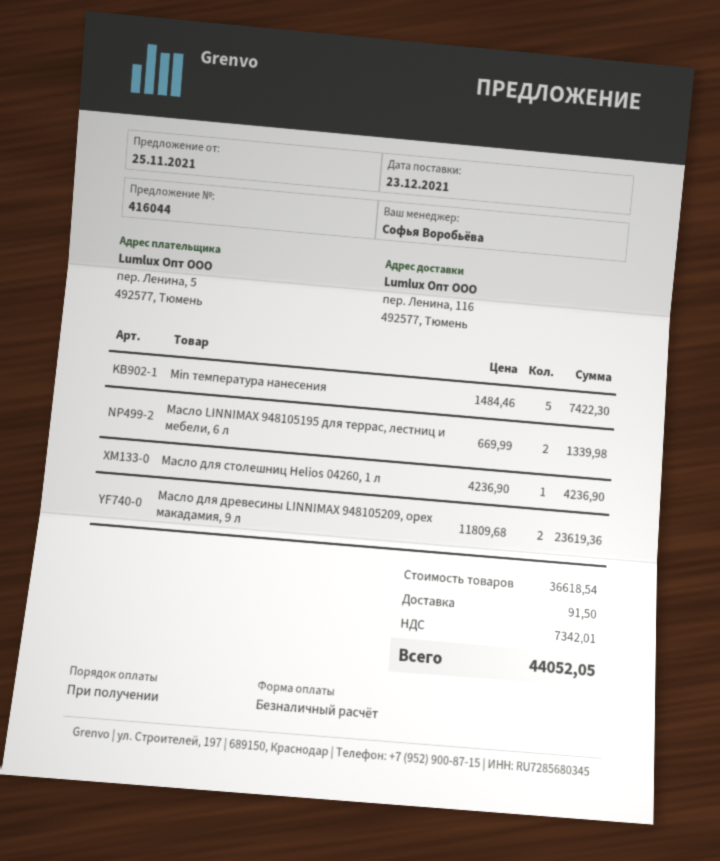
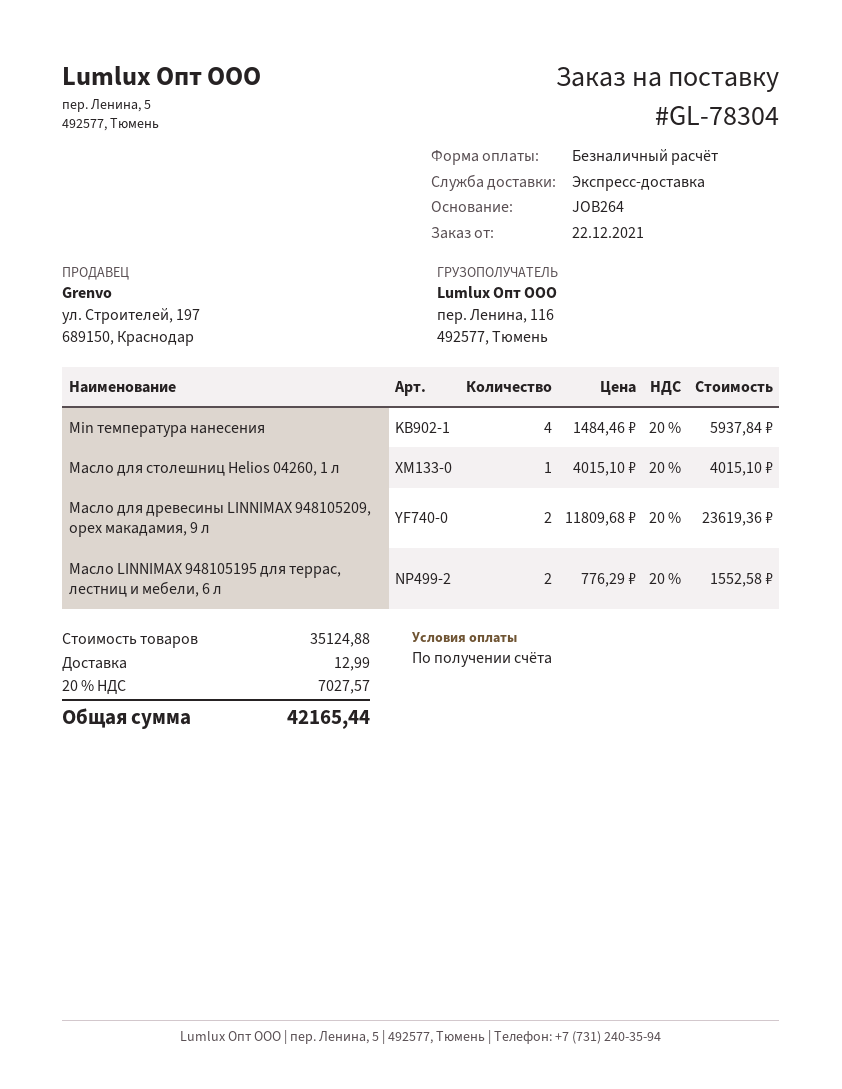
Min температура нанесения: 5 x 1484.46 = 7422.30 -> 4 x 1484.46 = 5937.84
Масло LINNIMAX 948105195 для террас, лестниц и мебели, 6 л: 2 x 669.99 = 1339.98 -> 2 x 776.29 = 1552.58
Масло для столешниц Helios 04260, 1 л: 1 x 4236.90 = 4236.90 -> 1 x 4015.10 = 4015.10
subtotal: 36618.54 -> 35124.88
shipping: 91.50 -> 12.99
tax: 7342.01 -> 7027.57
total: 44052.05 -> 42165.44

